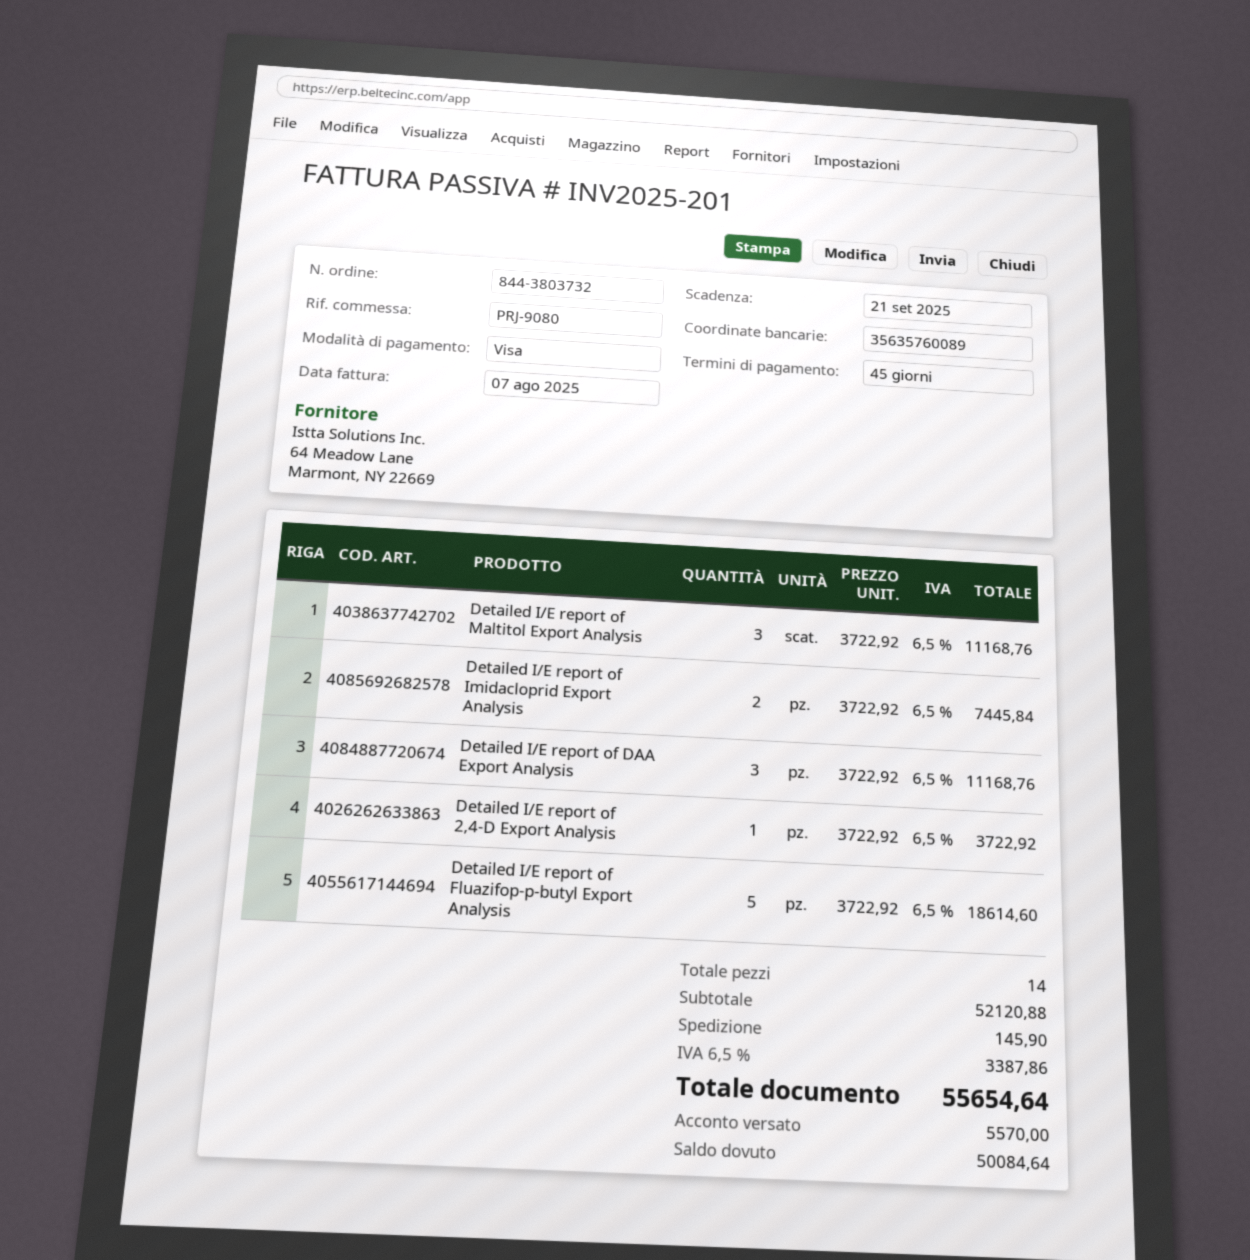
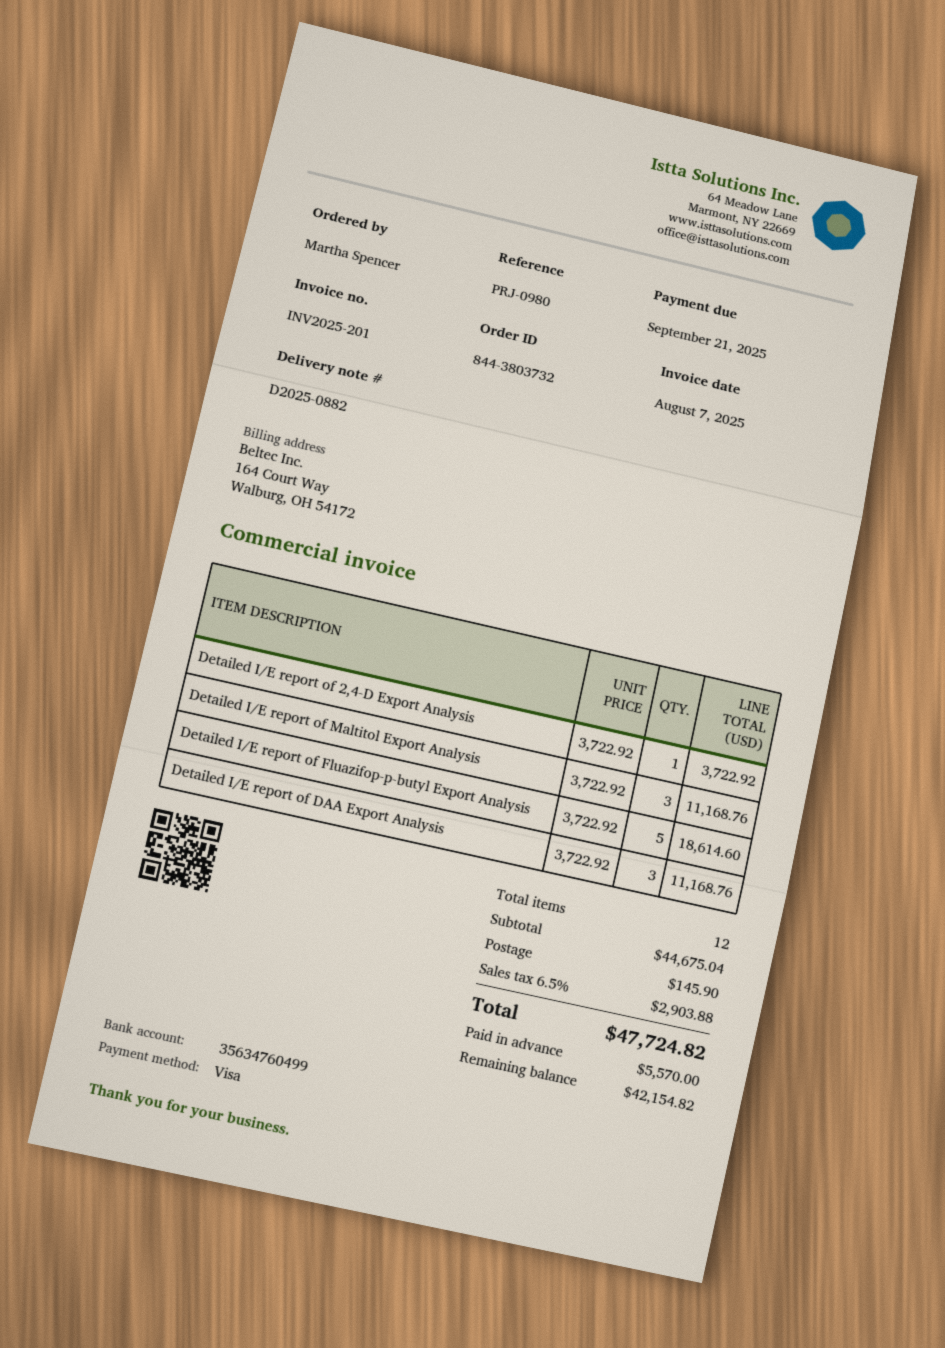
reference: PRJ-9080 -> PRJ-0980
bank account: 35635760089 -> 35634760499
Detailed I/E report of Imidacloprid Export Analysis: 2 x 3722.92 = 7445.84 -> none
total quantity: 14 -> 12
subtotal: 52120.88 -> 44675.04
tax: 6.5% = 3387.86 -> 6.5% = 2903.88
total: 55654.64 -> 47724.82
balance: 50084.64 -> 42154.82

